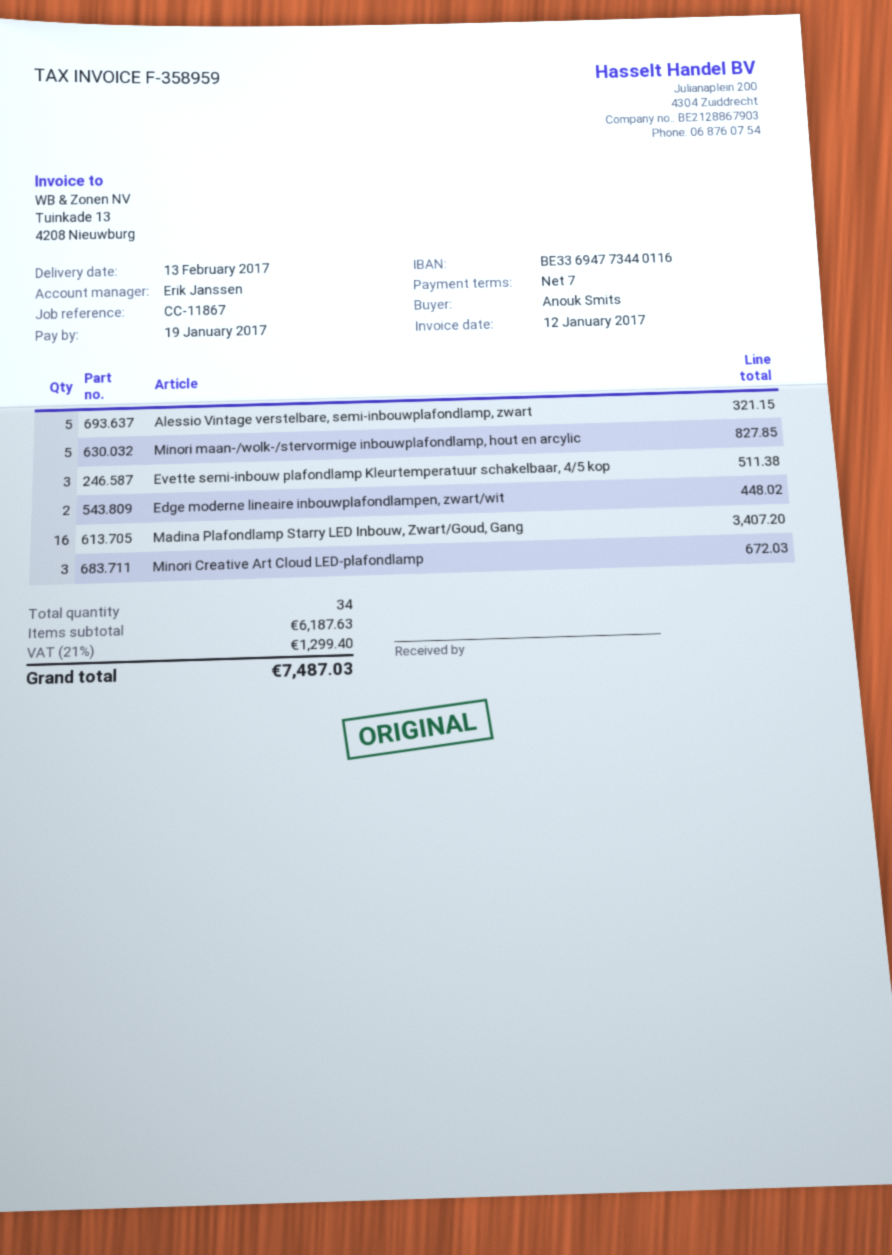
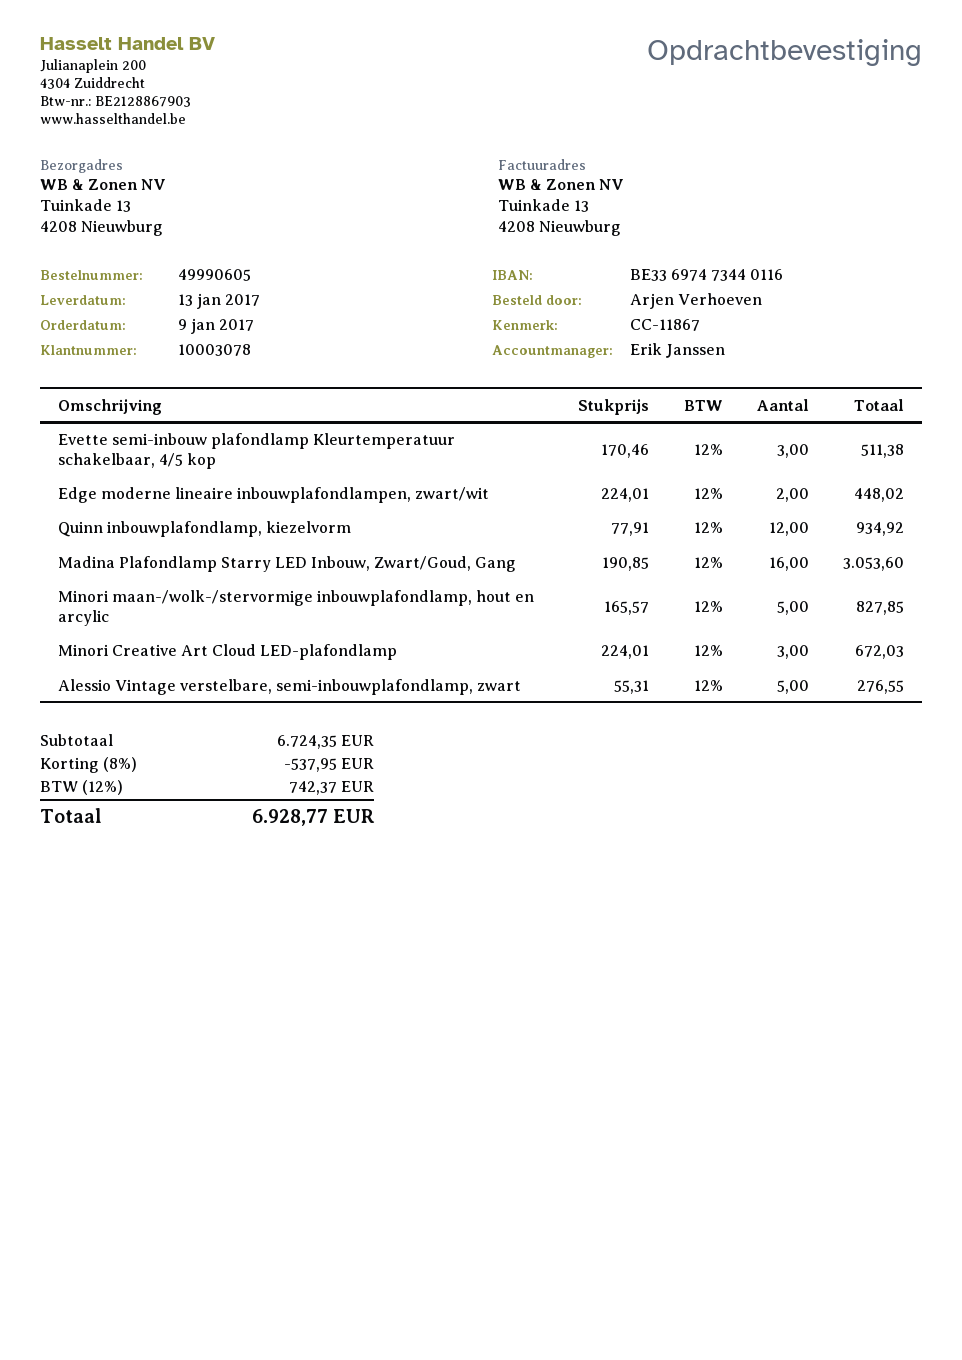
delivery date: 2017-02-13 -> 2017-01-13
ordered by: Anouk Smits -> Arjen Verhoeven
bank account: BE33694773440116 -> BE33697473440116
Alessio Vintage verstelbare, semi-inbouwplafondlamp, zwart: 5 for 321.15 -> 5 for 276.55
Madina Plafondlamp Starry LED Inbouw, Zwart/Goud, Gang: 16 for 3407.20 -> 16 for 3053.60
Quinn inbouwplafondlamp, kiezelvorm: none -> 12 for 934.92
subtotal: 6187.63 -> 6724.35
discount: none -> 8% = 537.95
tax: 21% = 1299.40 -> 12% = 742.37
total: 7487.03 -> 6928.77

